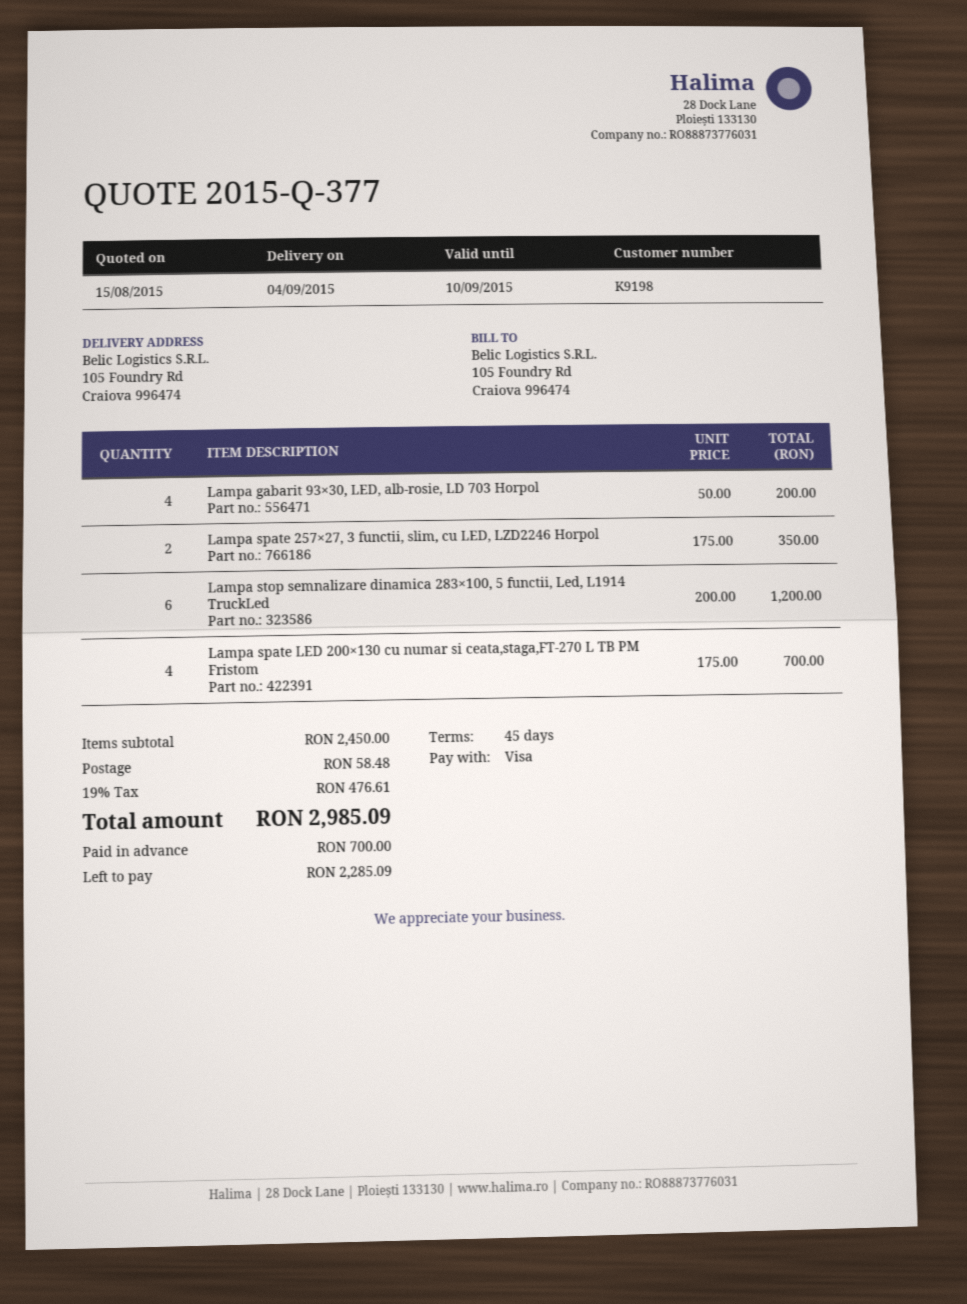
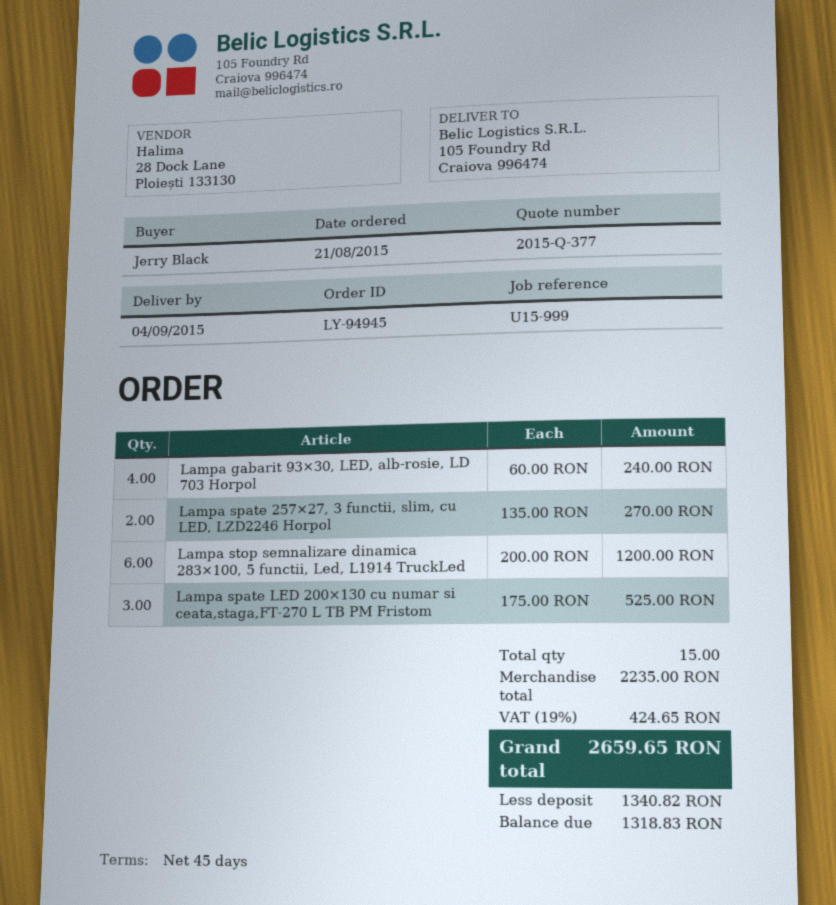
Lampa gabarit 93×30, LED, alb-rosie, LD 703 Horpol: 4 x 50.00 = 200.00 -> 4 x 60.00 = 240.00
Lampa spate 257×27, 3 functii, slim, cu LED, LZD2246 Horpol: 2 x 175.00 = 350.00 -> 2 x 135.00 = 270.00
Lampa spate LED 200×130 cu numar si ceata,staga,FT-270 L TB PM Fristom: 4 x 175.00 = 700.00 -> 3 x 175.00 = 525.00
subtotal: 2450.00 -> 2235.00
shipping: 58.48 -> none
tax: 19% = 476.61 -> 19% = 424.65
total: 2985.09 -> 2659.65
deposit: 700.00 -> 1340.82
balance: 2285.09 -> 1318.83

